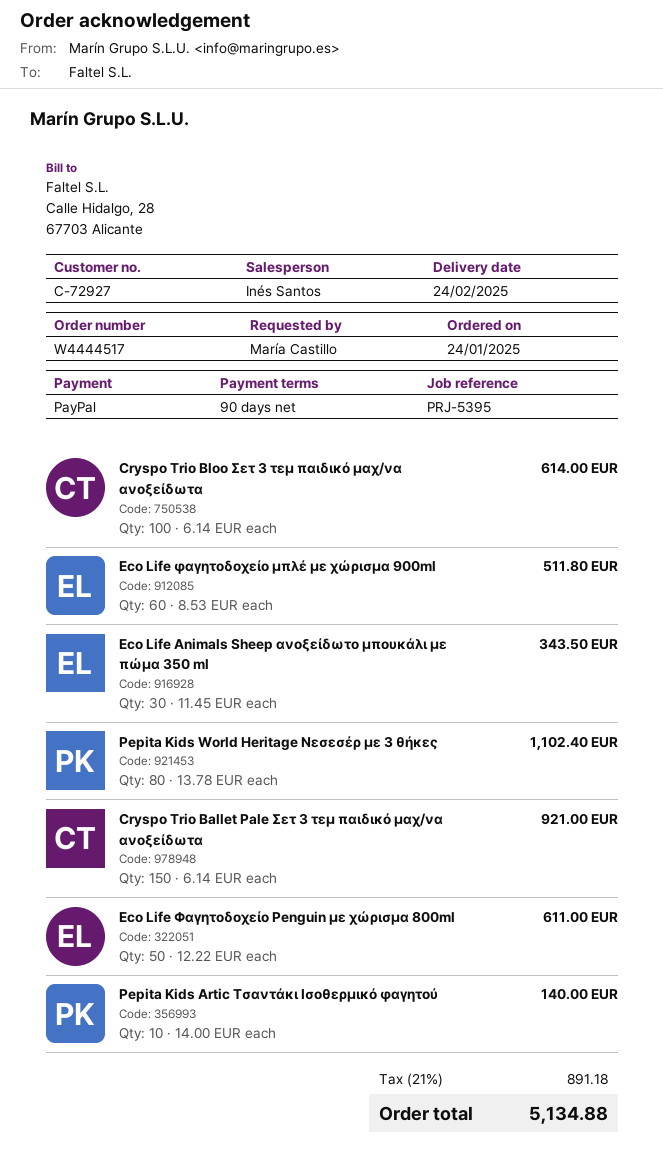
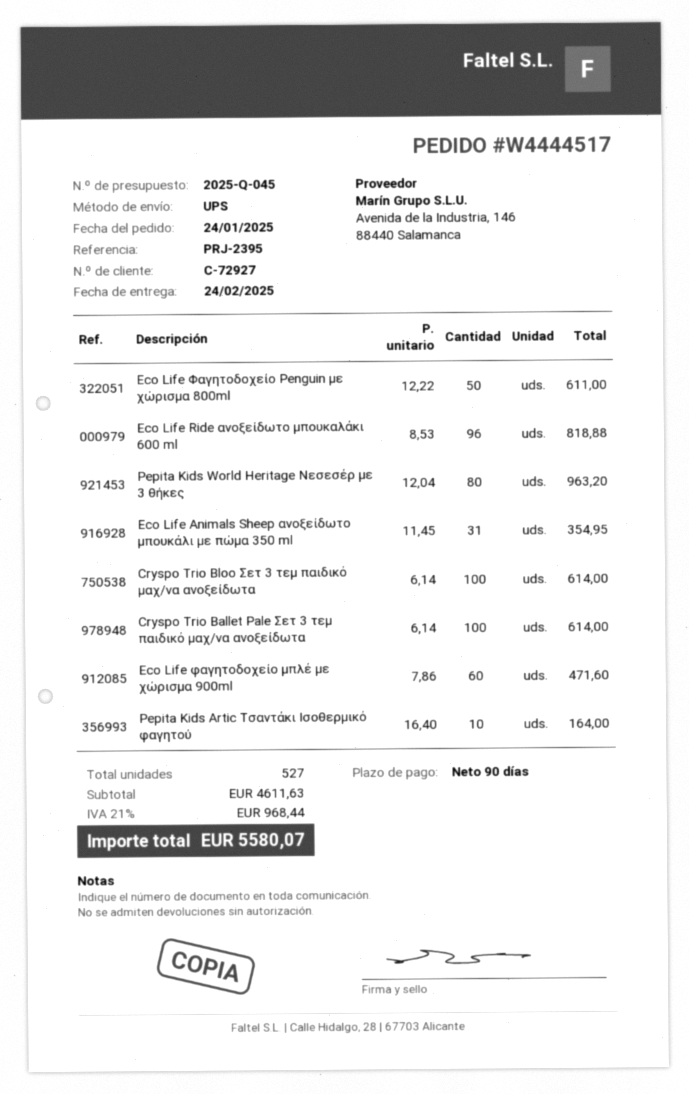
reference: PRJ-5395 -> PRJ-2395
Eco Life φαγητοδοχείο μπλέ με χώρισμα 900ml: 60 x 8.53 = 511.80 -> 60 x 7.86 = 471.60
Eco Life Animals Sheep ανοξείδωτο μπουκάλι με πώμα 350 ml: 30 x 11.45 = 343.50 -> 31 x 11.45 = 354.95
Pepita Kids World Heritage Νεσεσέρ με 3 θήκες: 80 x 13.78 = 1102.40 -> 80 x 12.04 = 963.20
Cryspo Trio Ballet Pale Σετ 3 τεμ παιδικό μαχ/να ανοξείδωτα: 150 x 6.14 = 921.00 -> 100 x 6.14 = 614.00
Pepita Kids Artic Τσαντάκι Ισοθερμικό φαγητού: 10 x 14.00 = 140.00 -> 10 x 16.40 = 164.00
Eco Life Ride ανοξείδωτο μπουκαλάκι 600 ml: none -> 96 x 8.53 = 818.88
tax: 21% = 891.18 -> 21% = 968.44
total: 5134.88 -> 5580.07

